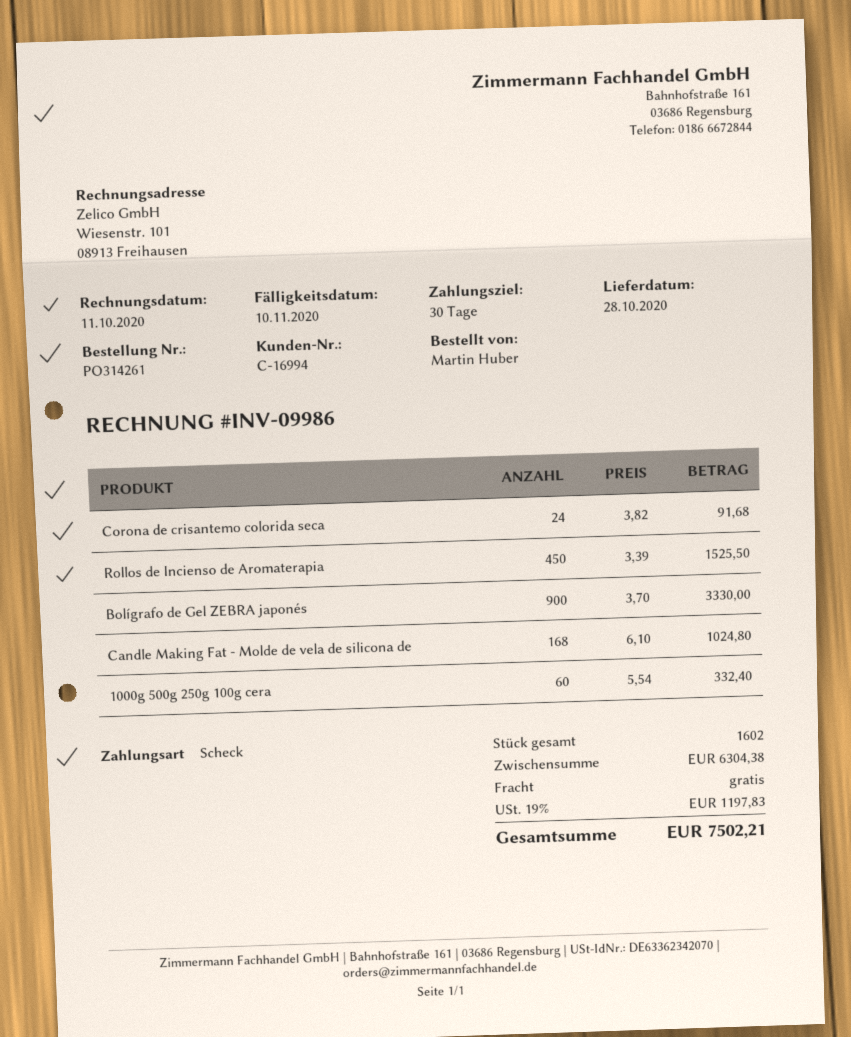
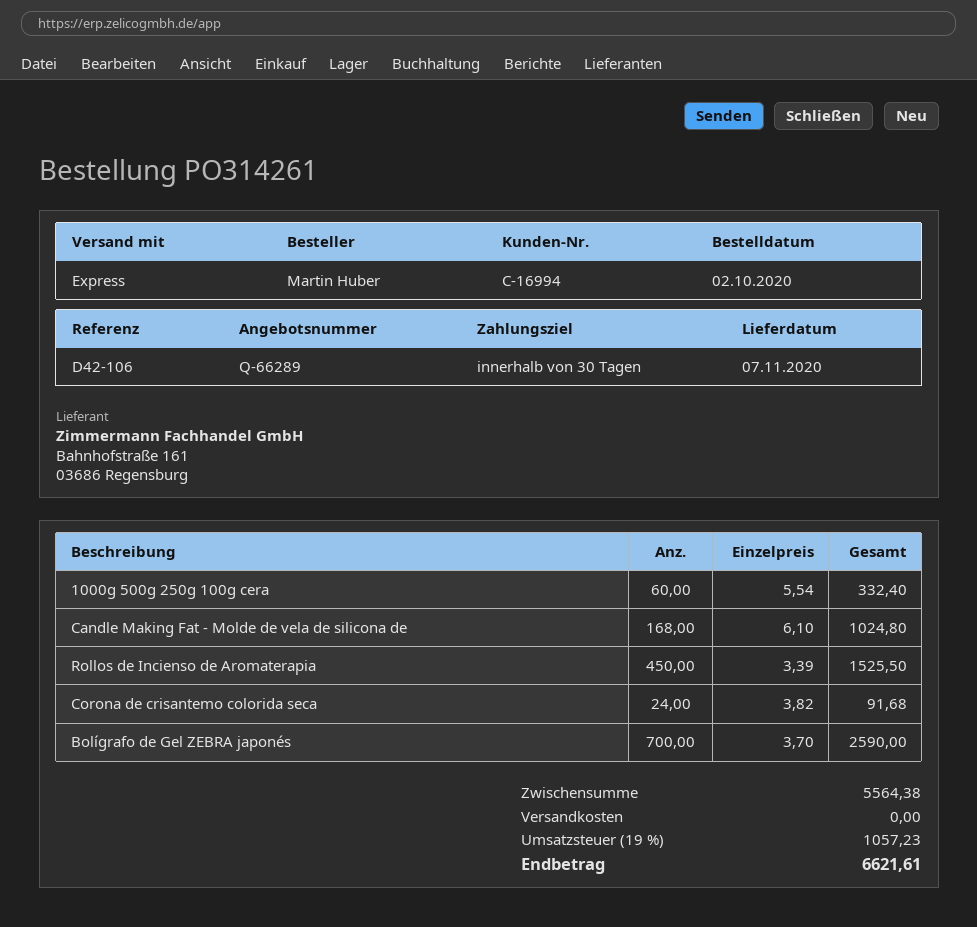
delivery date: 2020-10-28 -> 2020-11-07
Bolígrafo de Gel ZEBRA japonés: 900 x 3.70 = 3330.00 -> 700 x 3.70 = 2590.00
subtotal: 6304.38 -> 5564.38
tax: 19% = 1197.83 -> 19% = 1057.23
total: 7502.21 -> 6621.61

